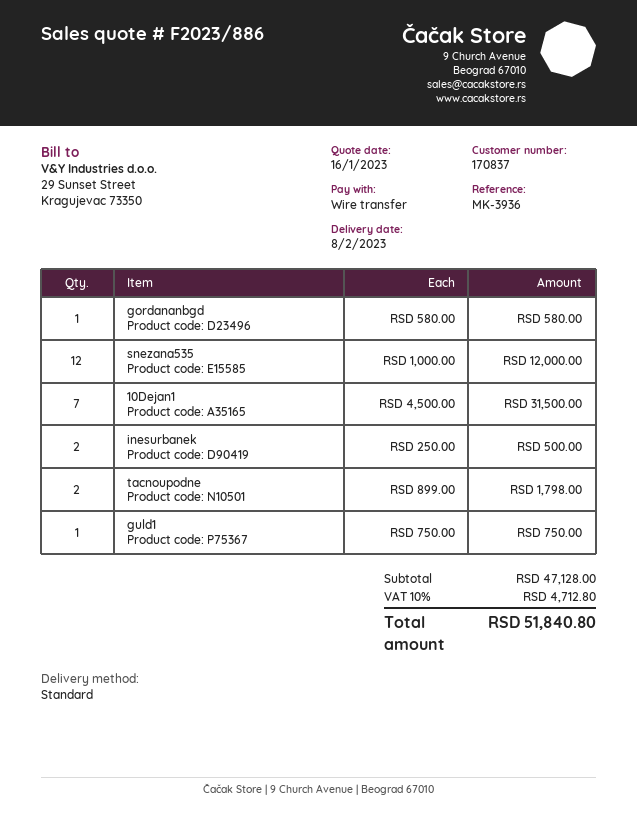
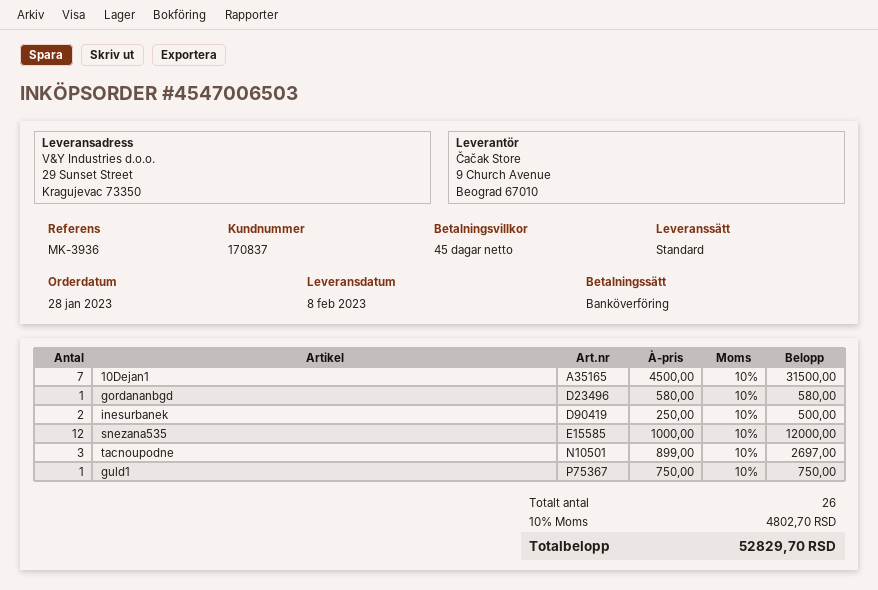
tacnoupodne: 2 x 899.00 = 1798.00 -> 3 x 899.00 = 2697.00
tax: 10% = 4712.80 -> 10% = 4802.70
total: 51840.80 -> 52829.70

